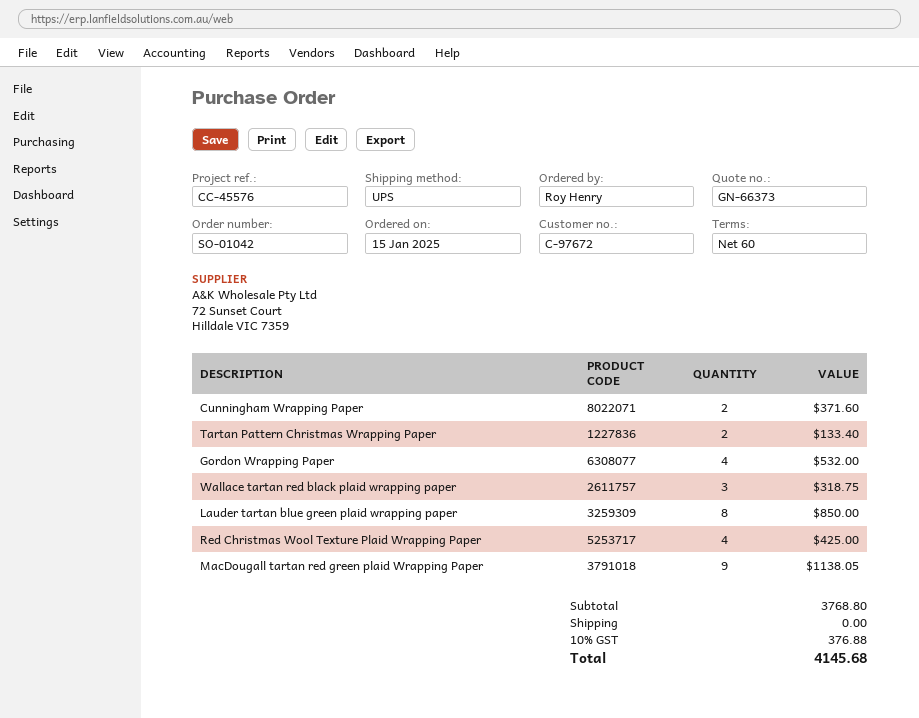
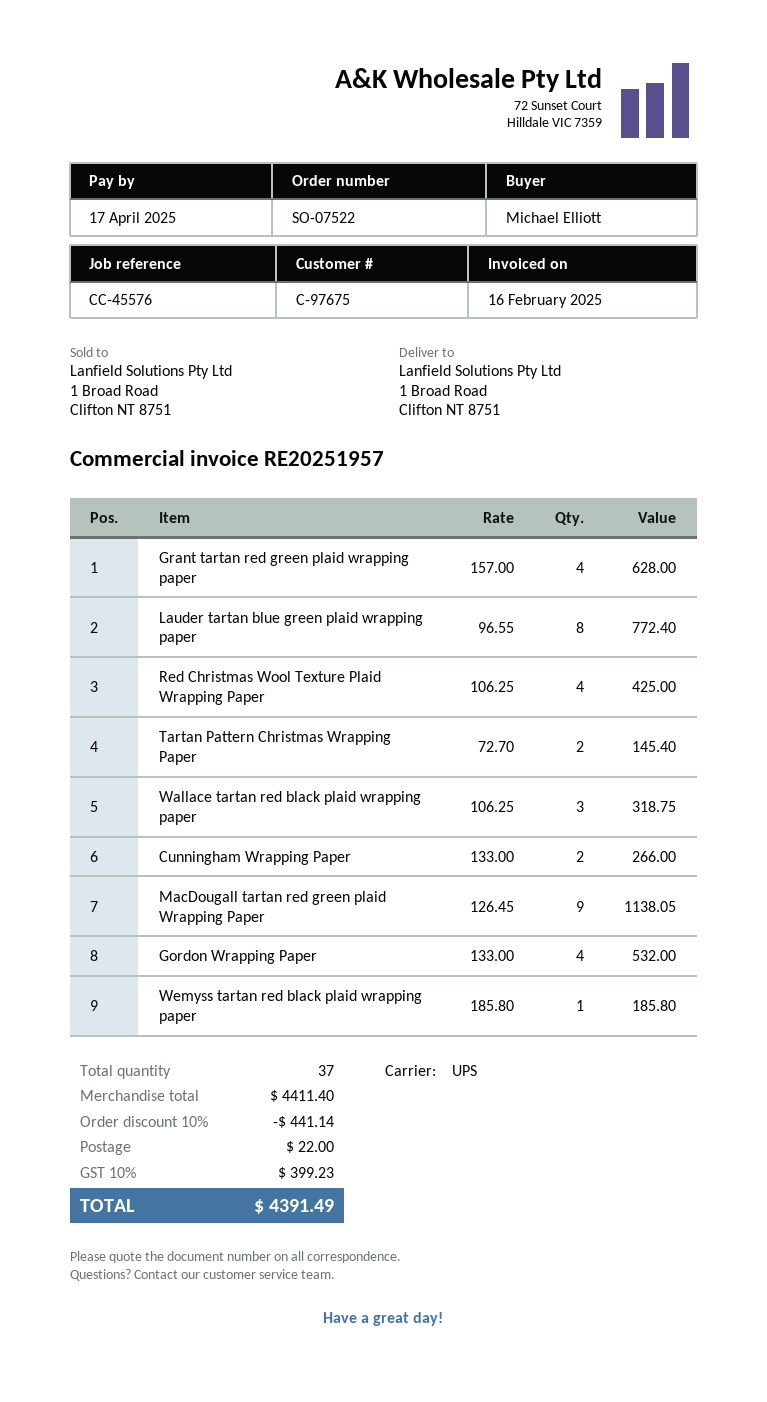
order number: SO-01042 -> SO-07522
customer number: C-97672 -> C-97675
ordered by: Roy Henry -> Michael Elliott
Cunningham Wrapping Paper: 2 for 371.60 -> 2 for 266.00
Tartan Pattern Christmas Wrapping Paper: 2 for 133.40 -> 2 for 145.40
Lauder tartan blue green plaid wrapping paper: 8 for 850.00 -> 8 for 772.40
Grant tartan red green plaid wrapping paper: none -> 4 for 628.00
Wemyss tartan red black plaid wrapping paper: none -> 1 for 185.80
subtotal: 3768.80 -> 4411.40
discount: none -> 10% = 441.14
shipping: 0.00 -> 22.00
tax: 10% = 376.88 -> 10% = 399.23
total: 4145.68 -> 4391.49

